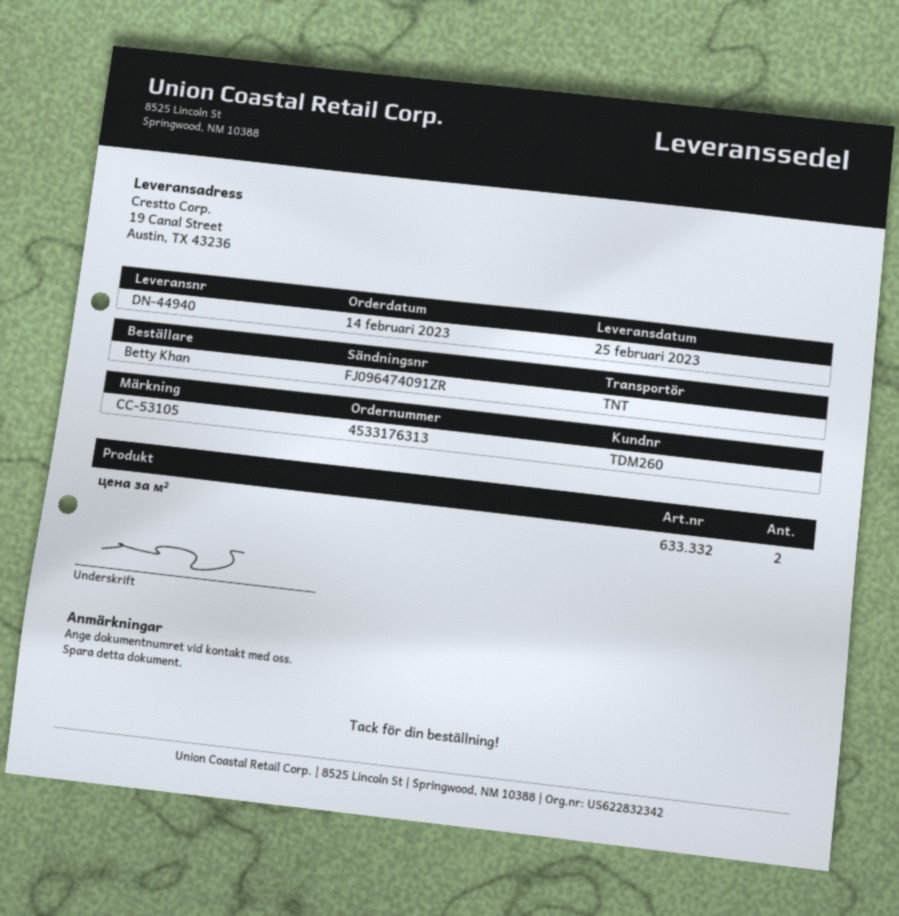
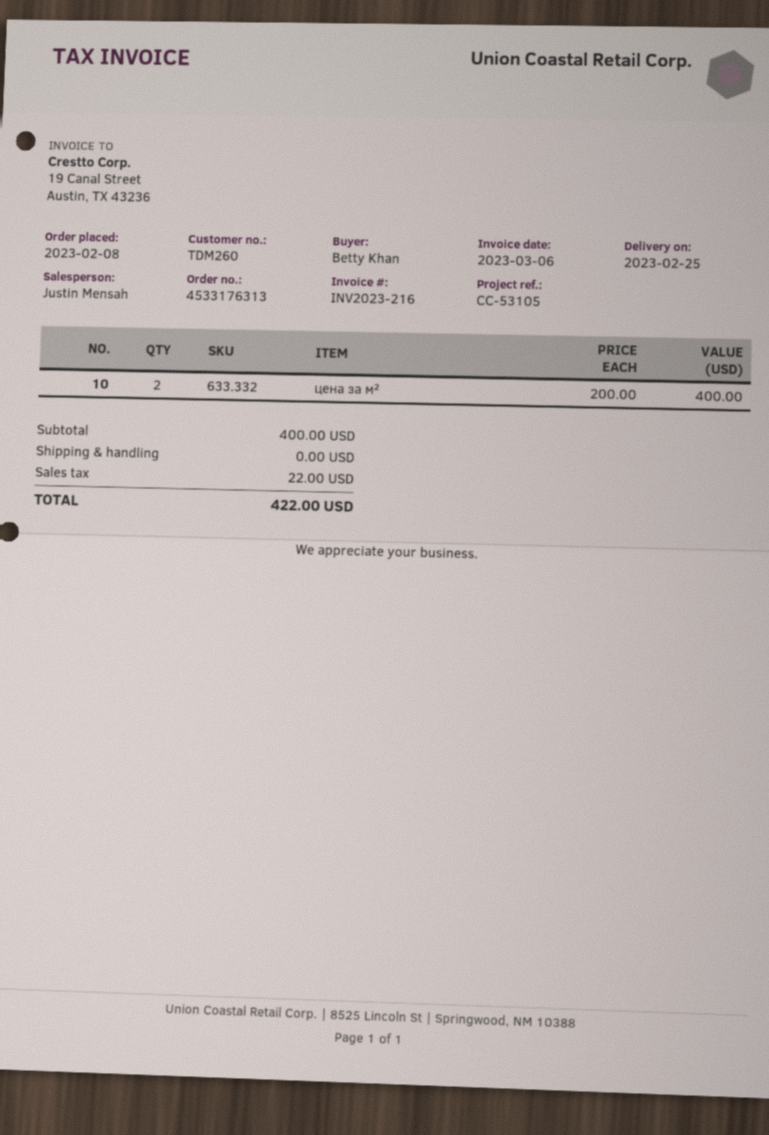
order date: 2023-02-14 -> 2023-02-08

